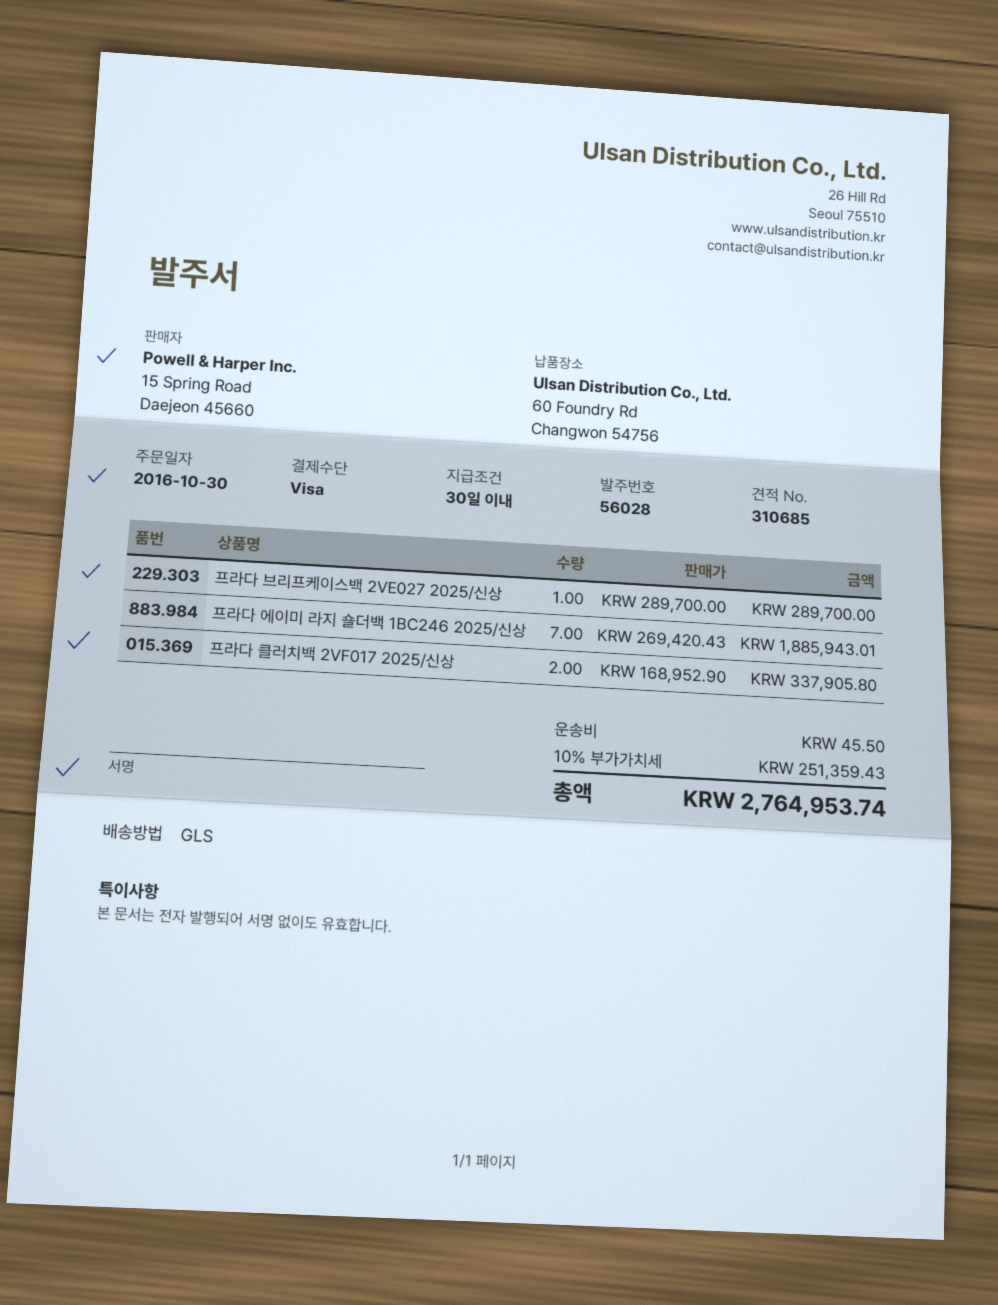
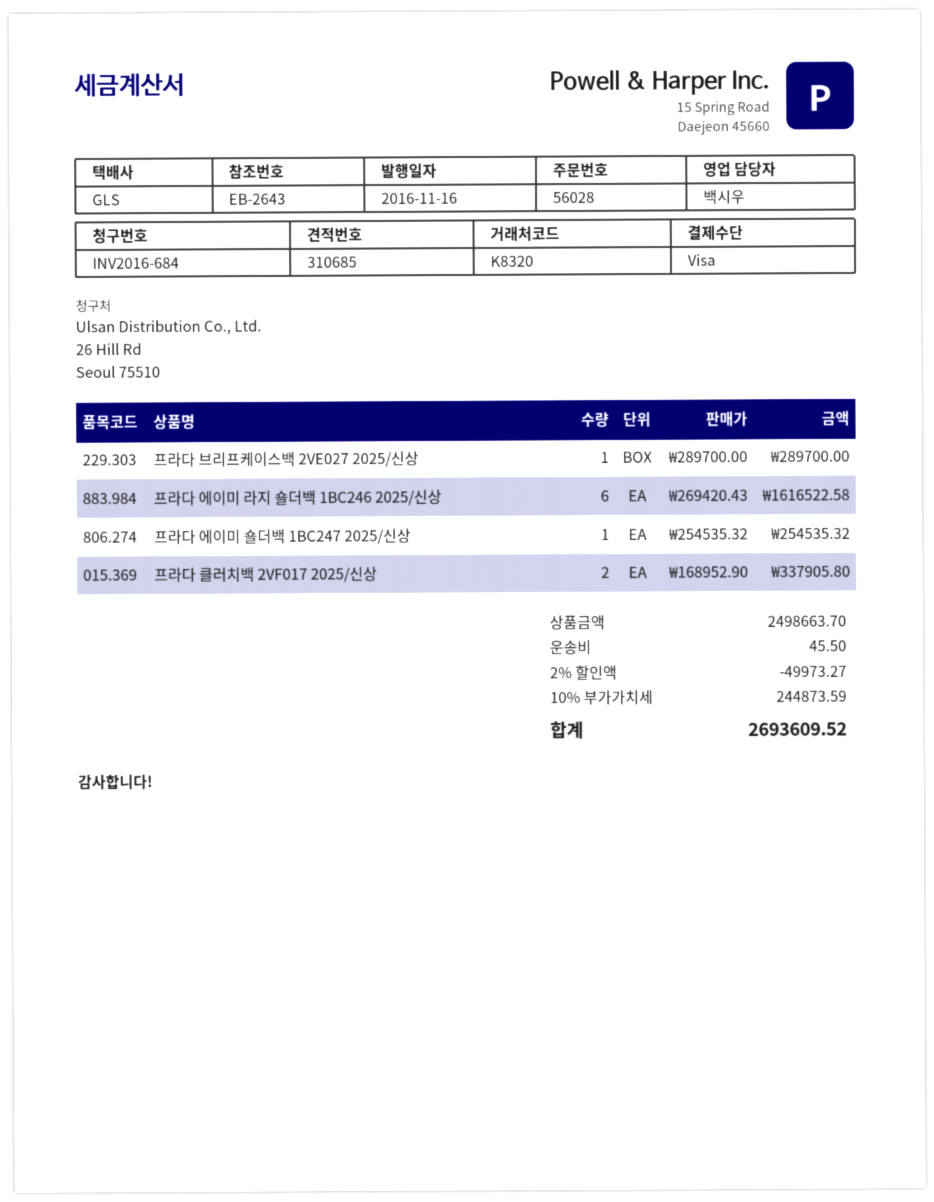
프라다 에이미 라지 숄더백 1BC246 2025/신상: 7 x 269420.43 = 1885943.01 -> 6 x 269420.43 = 1616522.58
프라다 에이미 숄더백 1BC247 2025/신상: none -> 1 x 254535.32 = 254535.32
discount: none -> 2% = 49973.27
tax: 10% = 251359.43 -> 10% = 244873.59
total: 2764953.74 -> 2693609.52

